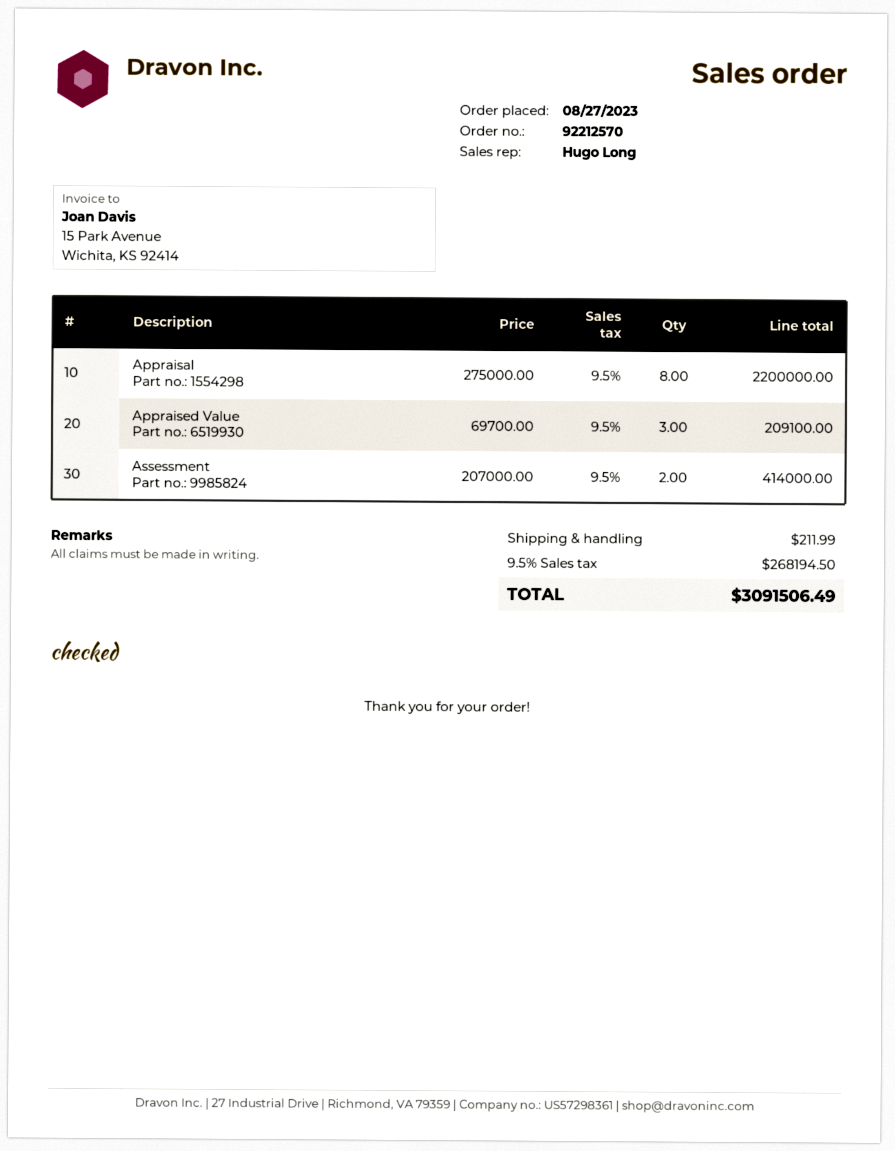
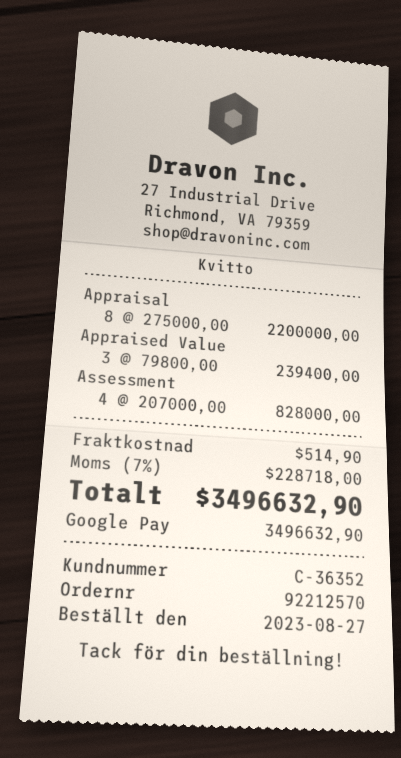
Appraised Value: 3 x 69700.00 = 209100.00 -> 3 x 79800.00 = 239400.00
Assessment: 2 x 207000.00 = 414000.00 -> 4 x 207000.00 = 828000.00
shipping: 211.99 -> 514.90
tax: 9.5% = 268194.50 -> 7% = 228718.00
total: 3091506.49 -> 3496632.90

